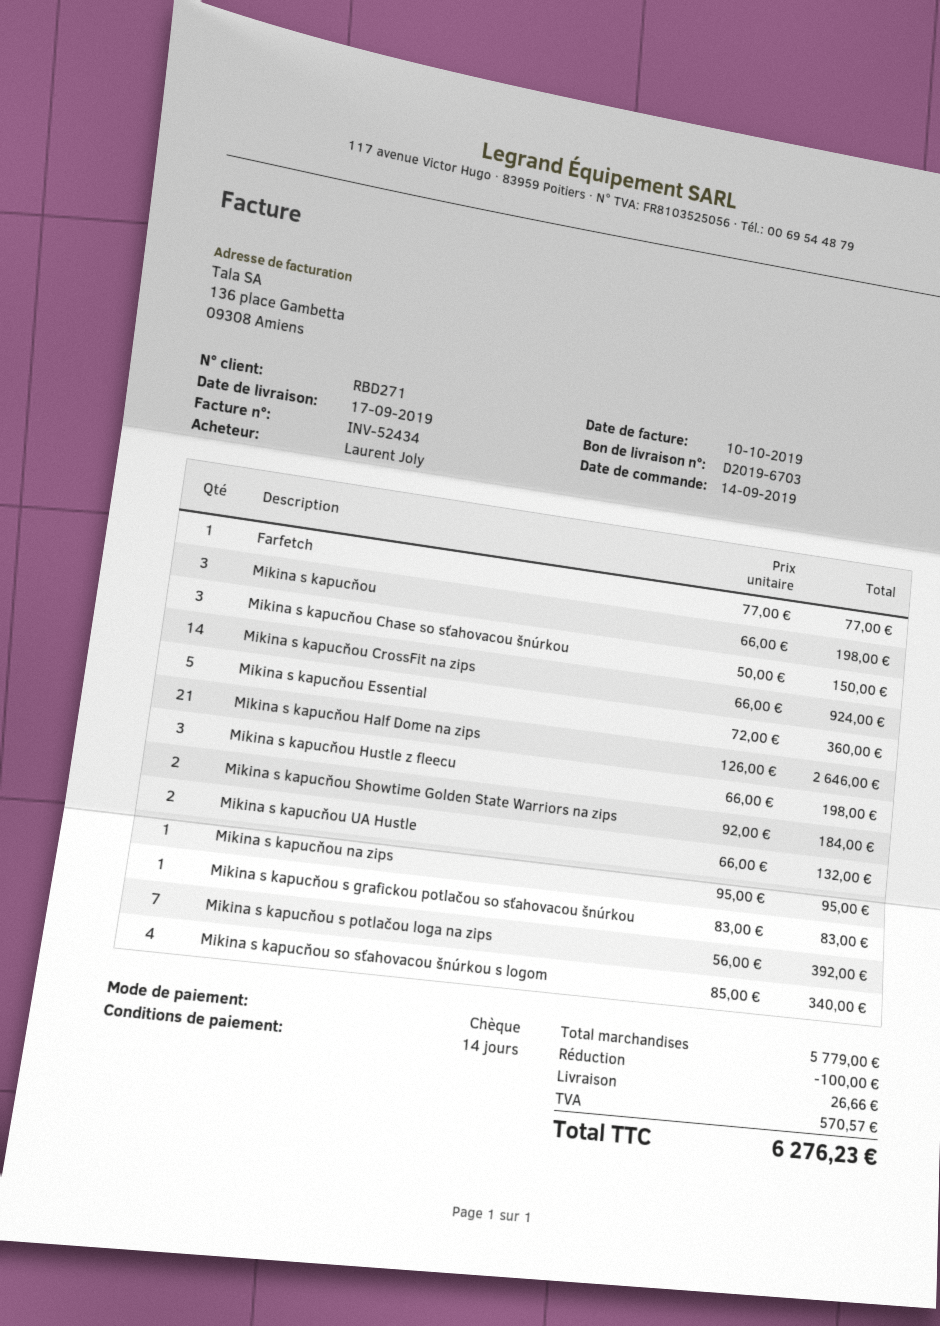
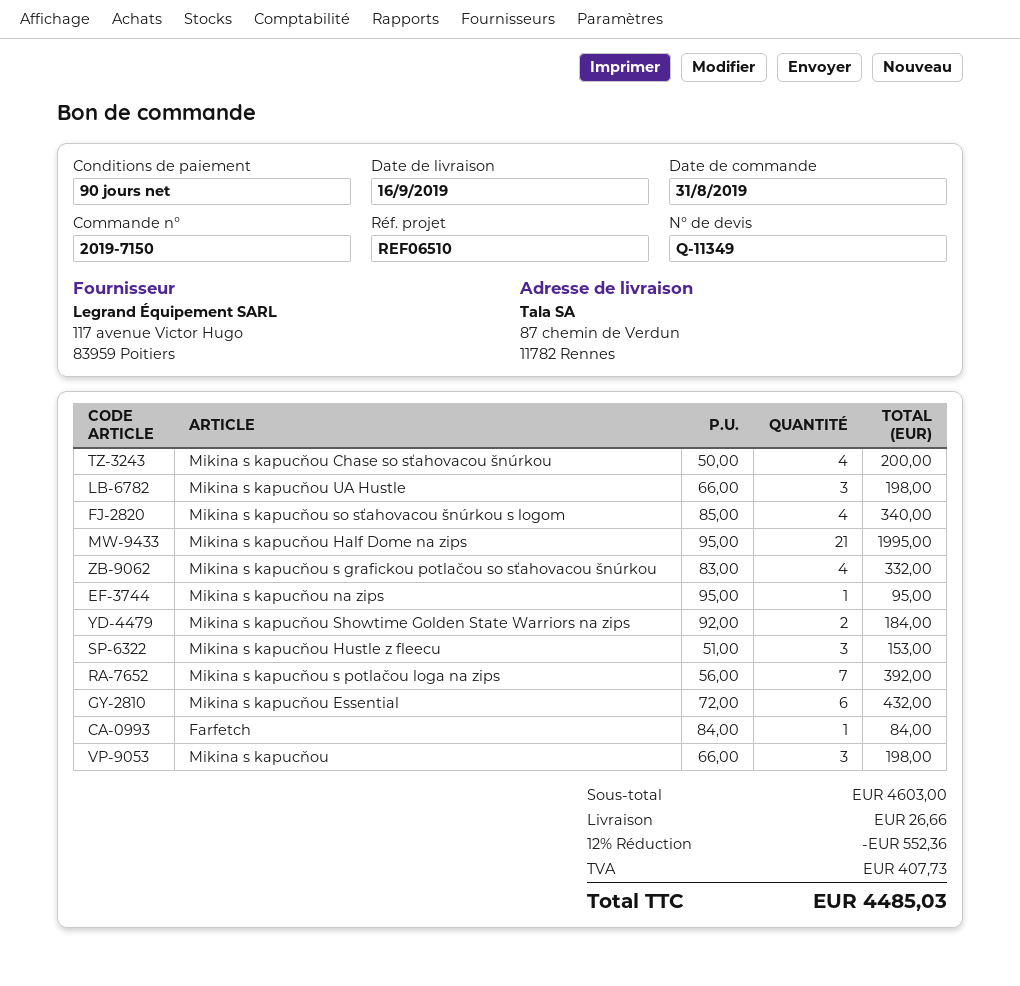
order date: 2019-09-14 -> 2019-08-31
delivery date: 2019-09-17 -> 2019-09-16
payment terms: 14 days -> 90 days
Farfetch: 1 x 77.00 = 77.00 -> 1 x 84.00 = 84.00
Mikina s kapucňou Chase so sťahovacou šnúrkou: 3 x 50.00 = 150.00 -> 4 x 50.00 = 200.00
Mikina s kapucňou CrossFit na zips: 14 x 66.00 = 924.00 -> none
Mikina s kapucňou Essential: 5 x 72.00 = 360.00 -> 6 x 72.00 = 432.00
Mikina s kapucňou Half Dome na zips: 21 x 126.00 = 2646.00 -> 21 x 95.00 = 1995.00
Mikina s kapucňou Hustle z fleecu: 3 x 66.00 = 198.00 -> 3 x 51.00 = 153.00
Mikina s kapucňou UA Hustle: 2 x 66.00 = 132.00 -> 3 x 66.00 = 198.00
Mikina s kapucňou s grafickou potlačou so sťahovacou šnúrkou: 1 x 83.00 = 83.00 -> 4 x 83.00 = 332.00
subtotal: 5779.00 -> 4603.00
discount: 100.00 -> 552.36
tax: 570.57 -> 407.73
total: 6276.23 -> 4485.03

